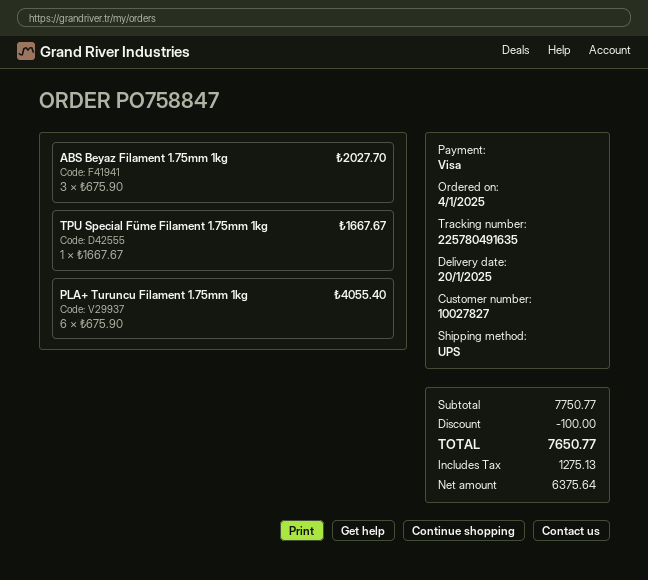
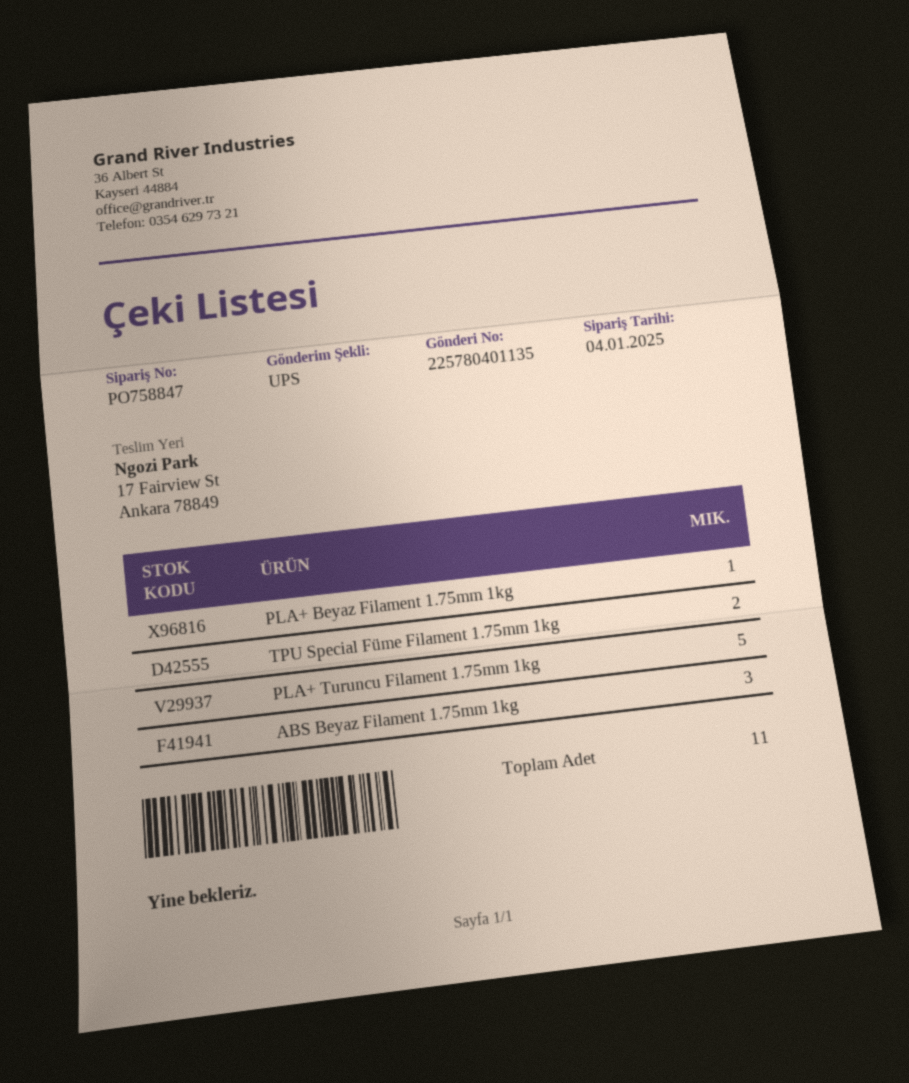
tracking number: 225780491635 -> 225780401135
TPU Special Füme Filament 1.75mm 1kg: 1 -> 2
PLA+ Turuncu Filament 1.75mm 1kg: 6 -> 5
PLA+ Beyaz Filament 1.75mm 1kg: none -> 1

